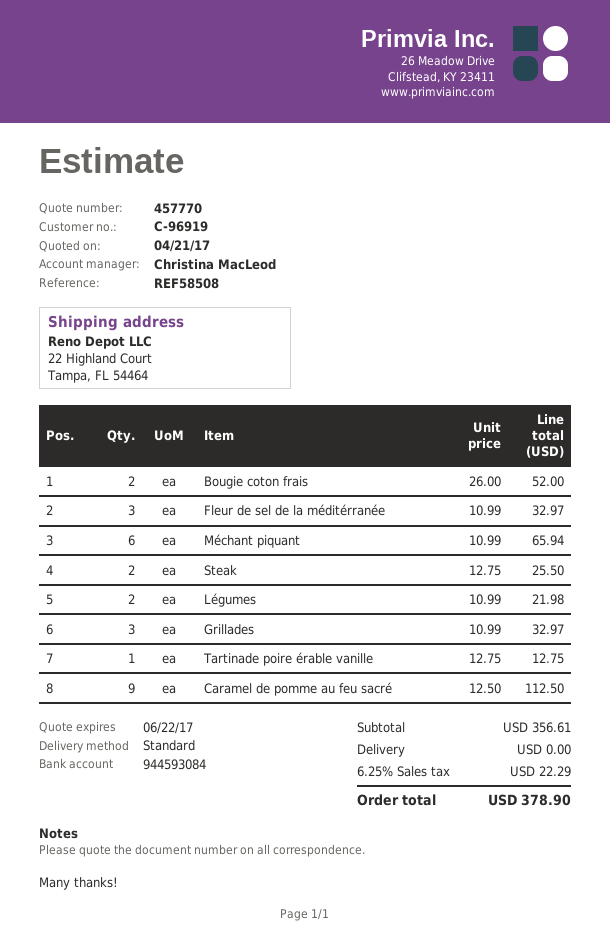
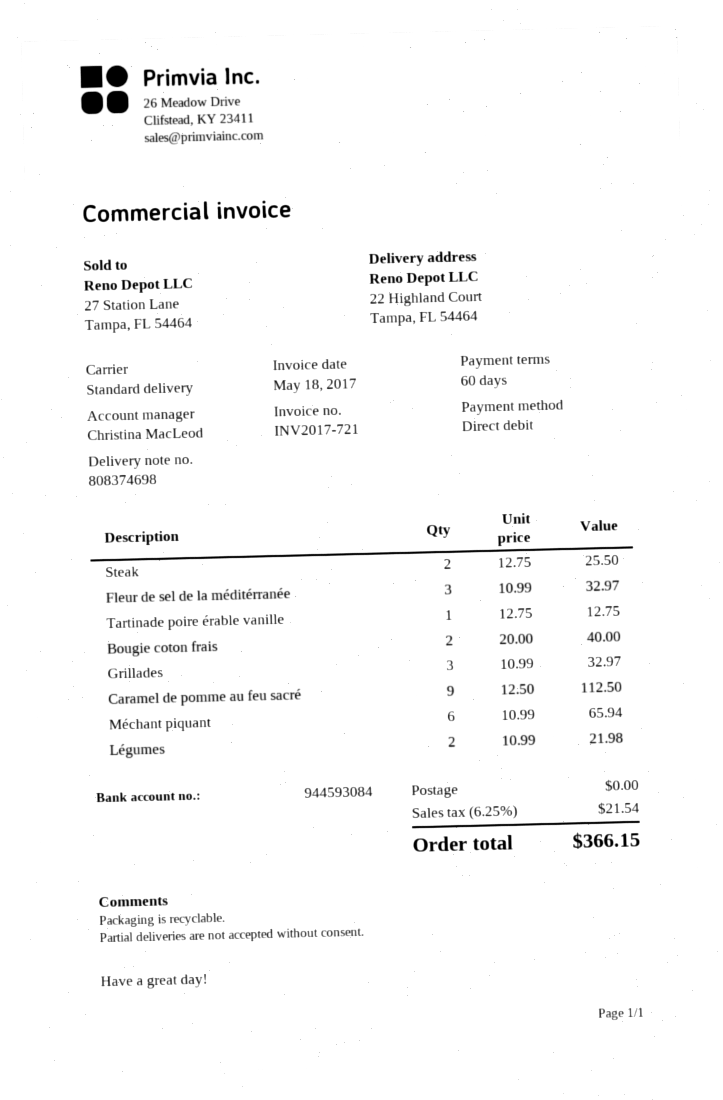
Bougie coton frais: 2 x 26.00 = 52.00 -> 2 x 20.00 = 40.00
tax: 6.25% = 22.29 -> 6.25% = 21.54
total: 378.90 -> 366.15

